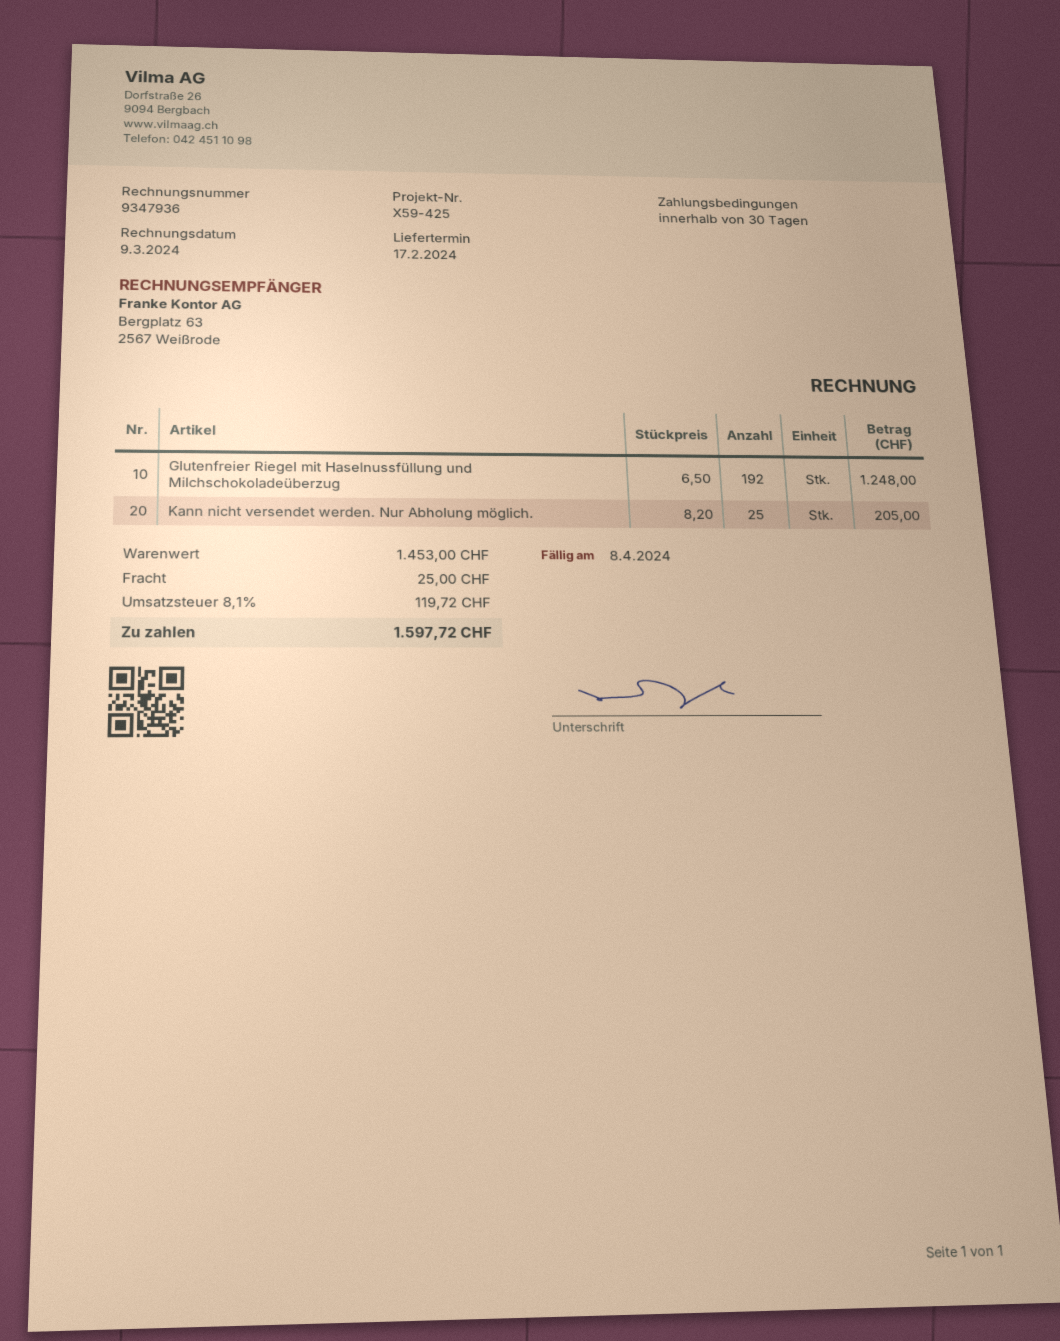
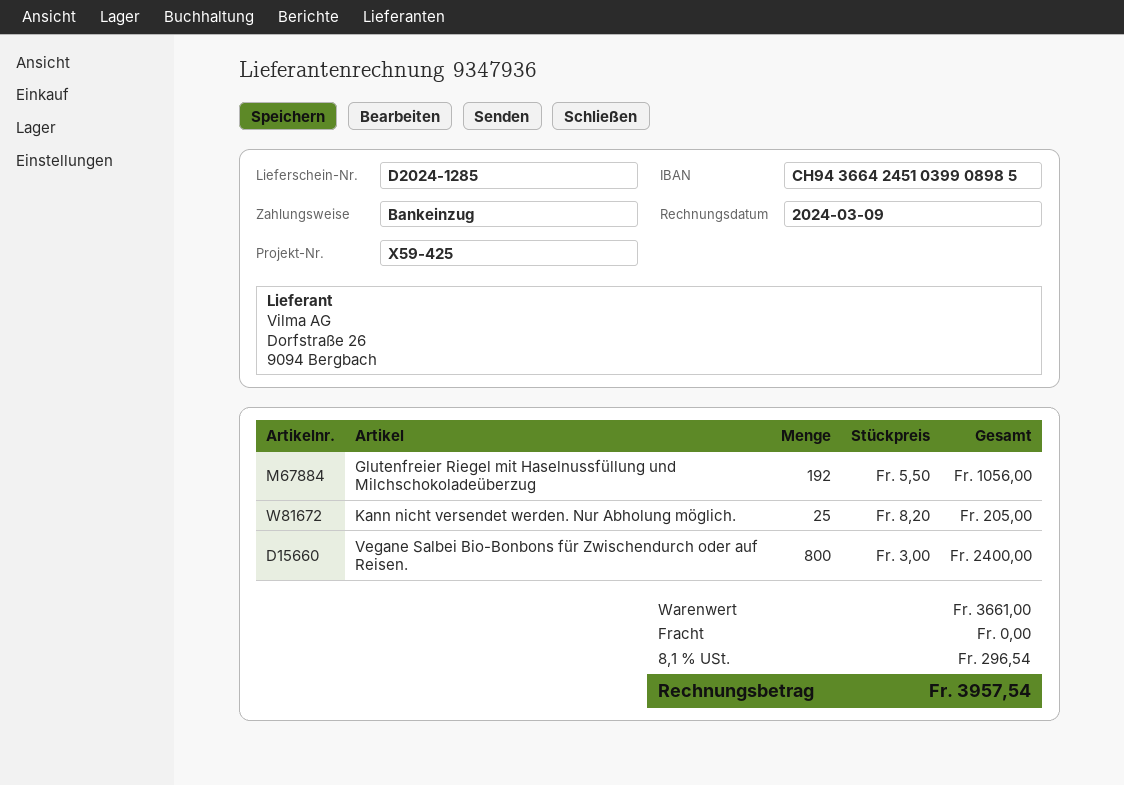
Glutenfreier Riegel mit Haselnussfüllung und Milchschokoladeüberzug: 192 x 6.50 = 1248.00 -> 192 x 5.50 = 1056.00
Vegane Salbei Bio-Bonbons für Zwischendurch oder auf Reisen.: none -> 800 x 3.00 = 2400.00
subtotal: 1453.00 -> 3661.00
shipping: 25.00 -> 0.00
tax: 8.1% = 119.72 -> 8.1% = 296.54
total: 1597.72 -> 3957.54

